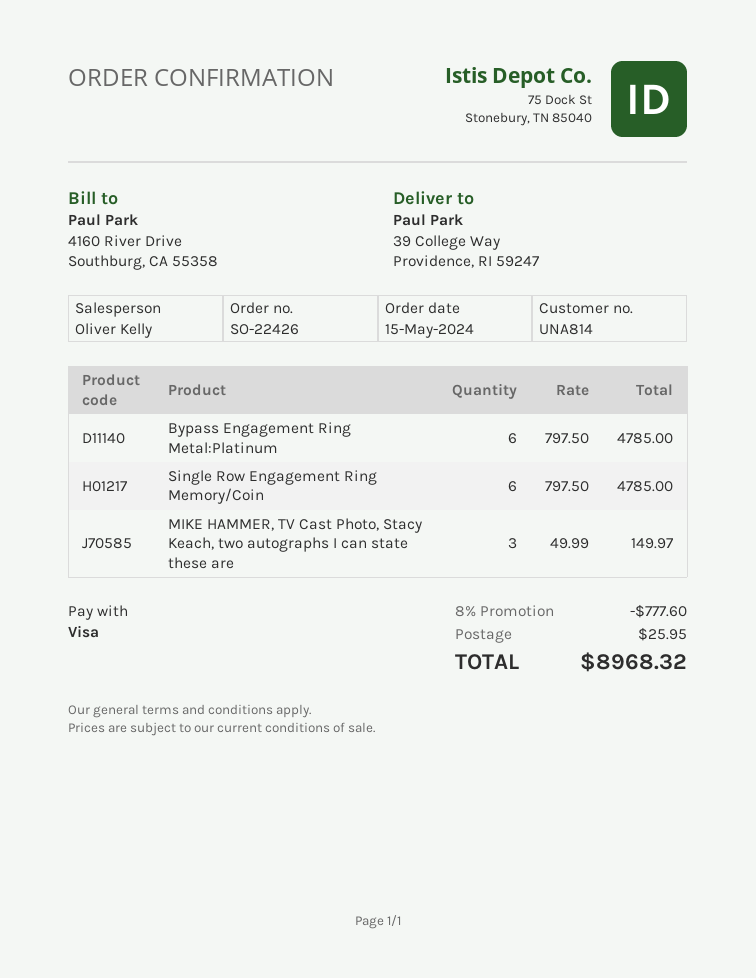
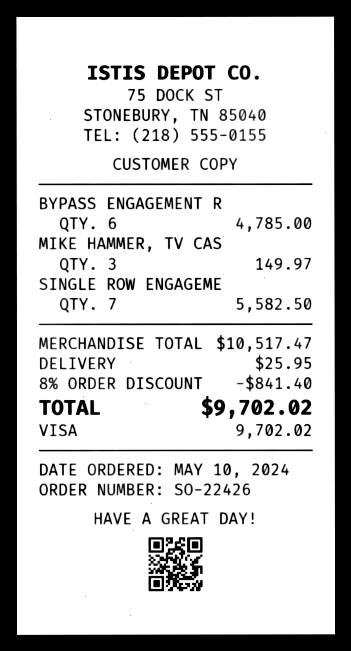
order date: 2024-05-15 -> 2024-05-10
Single Row Engagement Ring Memory/Coin: 6 for 4785.00 -> 7 for 5582.50
discount: 8% = 777.60 -> 8% = 841.40
total: 8968.32 -> 9702.02

